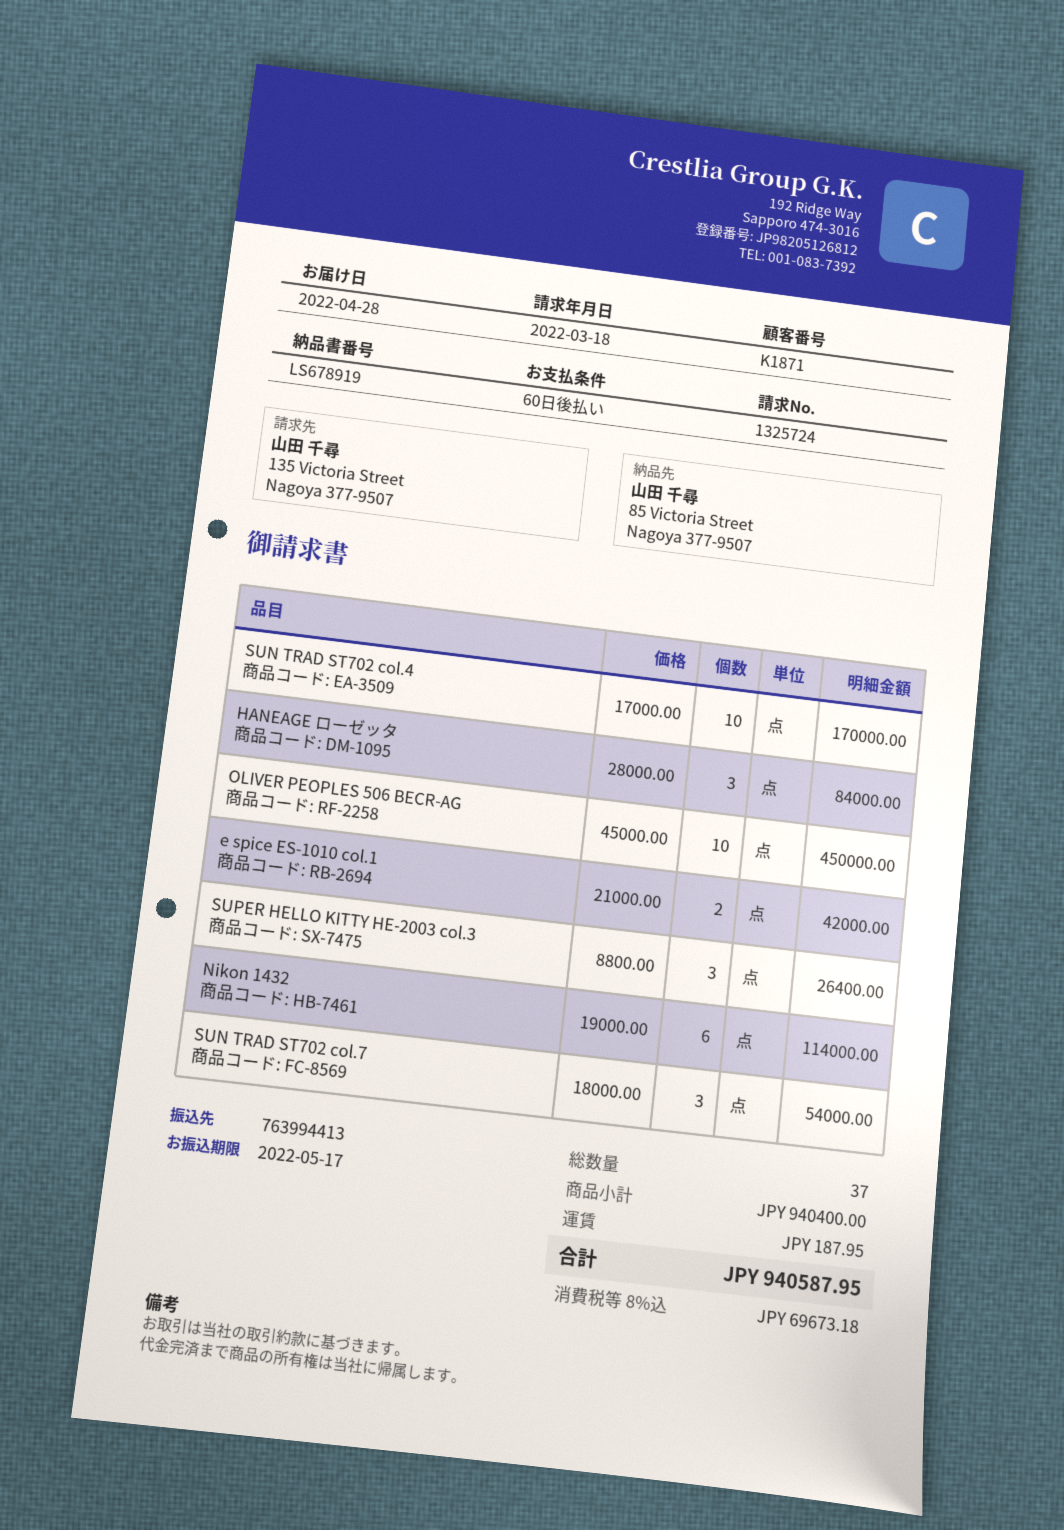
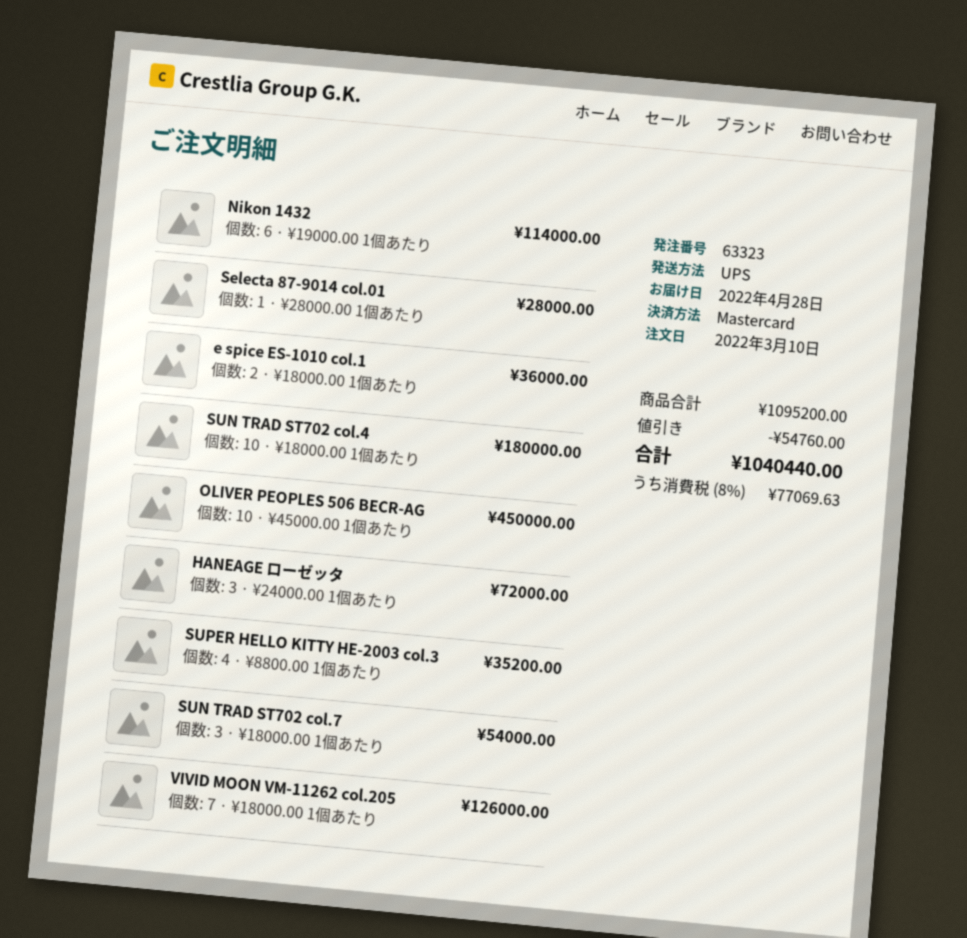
SUN TRAD ST702 col.4: 10 x 17000.00 = 170000.00 -> 10 x 18000.00 = 180000.00
HANEAGE ローゼッタ: 3 x 28000.00 = 84000.00 -> 3 x 24000.00 = 72000.00
e spice ES-1010 col.1: 2 x 21000.00 = 42000.00 -> 2 x 18000.00 = 36000.00
SUPER HELLO KITTY HE-2003 col.3: 3 x 8800.00 = 26400.00 -> 4 x 8800.00 = 35200.00
Selecta 87-9014 col.01: none -> 1 x 28000.00 = 28000.00
VIVID MOON VM-11262 col.205: none -> 7 x 18000.00 = 126000.00
subtotal: 940400.00 -> 1095200.00
discount: none -> 54760.00
shipping: 187.95 -> none
tax: 8% = 69673.18 -> 8% = 77069.63
total: 940587.95 -> 1040440.00

